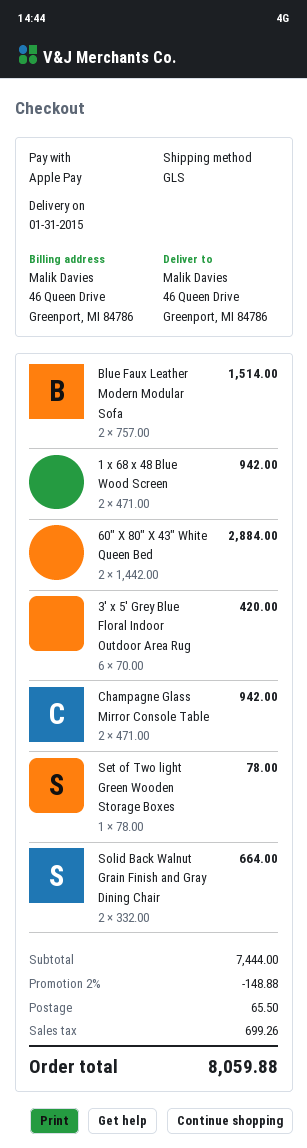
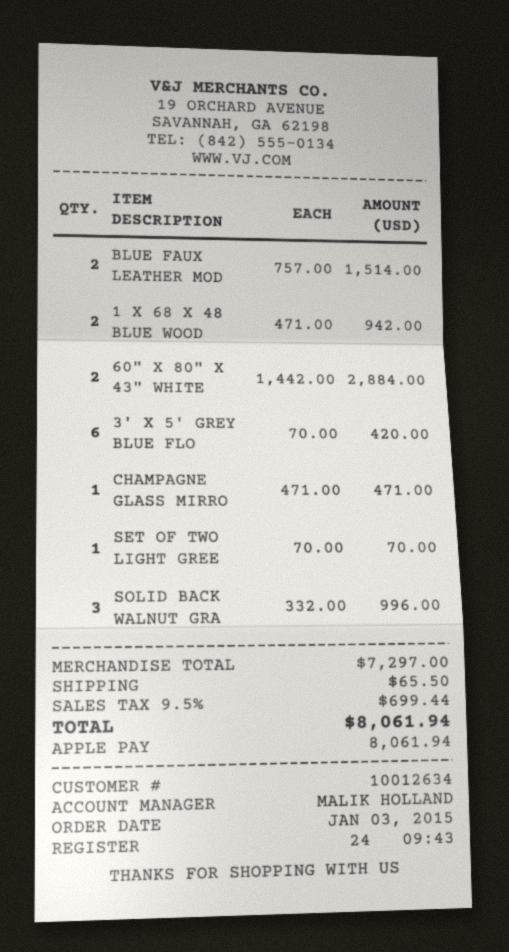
Champagne Glass Mirror Console Table: 2 x 471.00 = 942.00 -> 1 x 471.00 = 471.00
Set of Two light Green Wooden Storage Boxes: 1 x 78.00 = 78.00 -> 1 x 70.00 = 70.00
Solid Back Walnut Grain Finish and Gray Dining Chair: 2 x 332.00 = 664.00 -> 3 x 332.00 = 996.00
subtotal: 7444.00 -> 7297.00
discount: 2% = 148.88 -> none
tax: 699.26 -> 699.44
total: 8059.88 -> 8061.94

